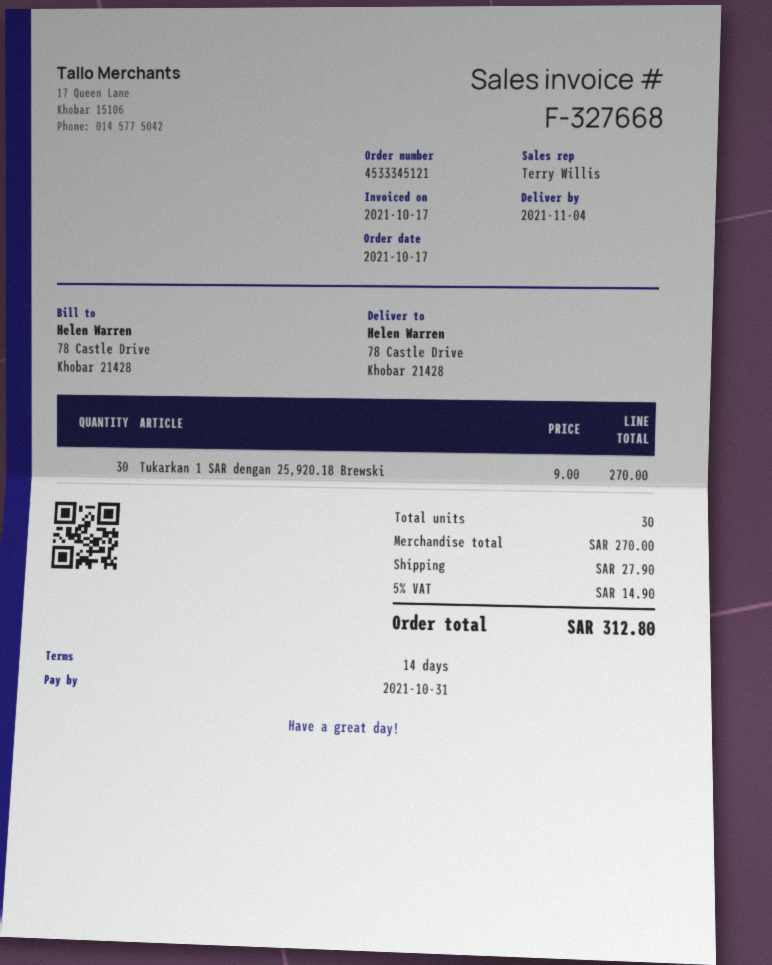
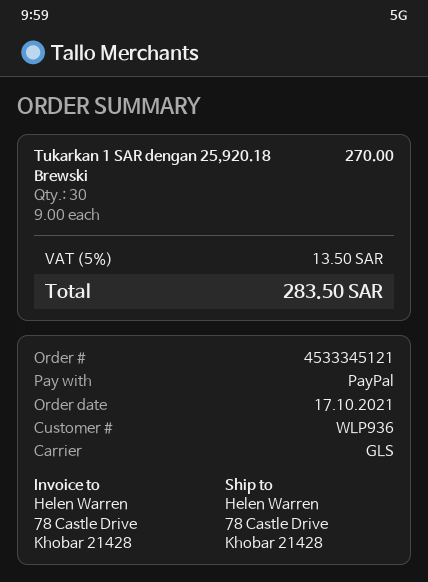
shipping: 27.90 -> none
tax: 5% = 14.90 -> 5% = 13.50
total: 312.80 -> 283.50

